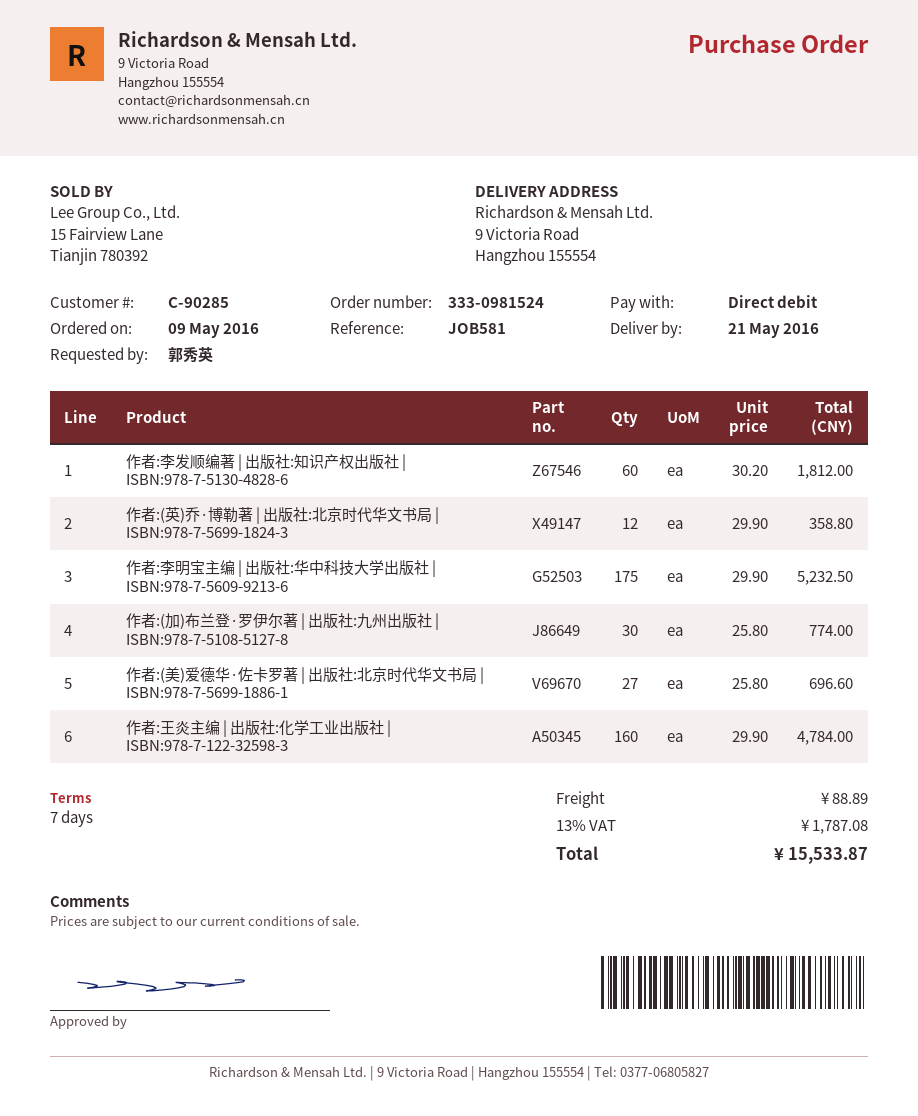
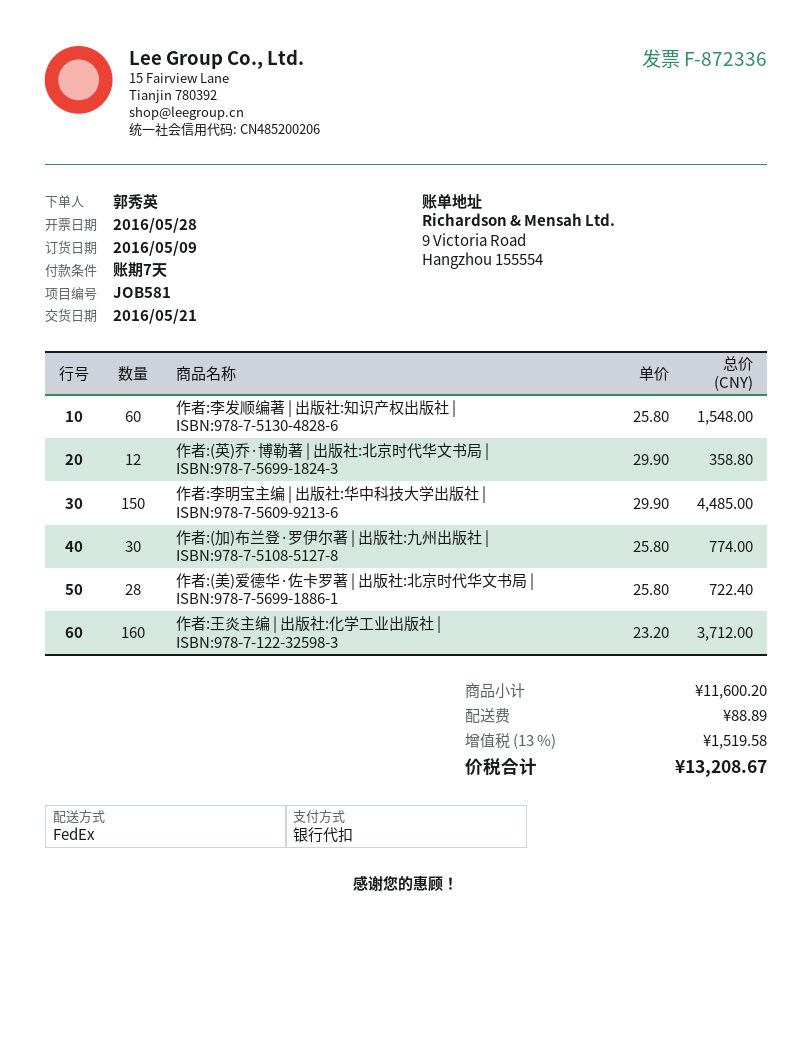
作者:李发顺编著 | 出版社:知识产权出版社 | ISBN:978-7-5130-4828-6: 60 x 30.20 = 1812.00 -> 60 x 25.80 = 1548.00
作者:李明宝主编 | 出版社:华中科技大学出版社 | ISBN:978-7-5609-9213-6: 175 x 29.90 = 5232.50 -> 150 x 29.90 = 4485.00
作者:(美)爱德华·佐卡罗著 | 出版社:北京时代华文书局 | ISBN:978-7-5699-1886-1: 27 x 25.80 = 696.60 -> 28 x 25.80 = 722.40
作者:王炎主编 | 出版社:化学工业出版社 | ISBN:978-7-122-32598-3: 160 x 29.90 = 4784.00 -> 160 x 23.20 = 3712.00
tax: 13% = 1787.08 -> 13% = 1519.58
total: 15533.87 -> 13208.67

